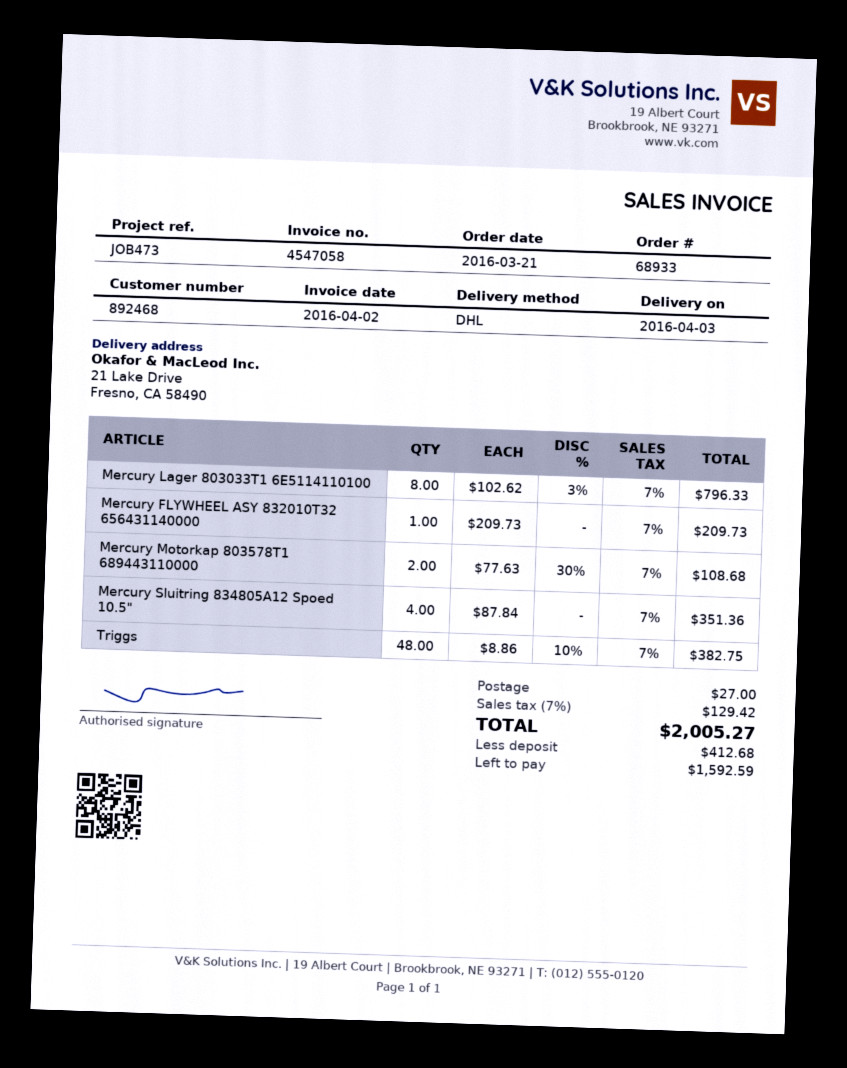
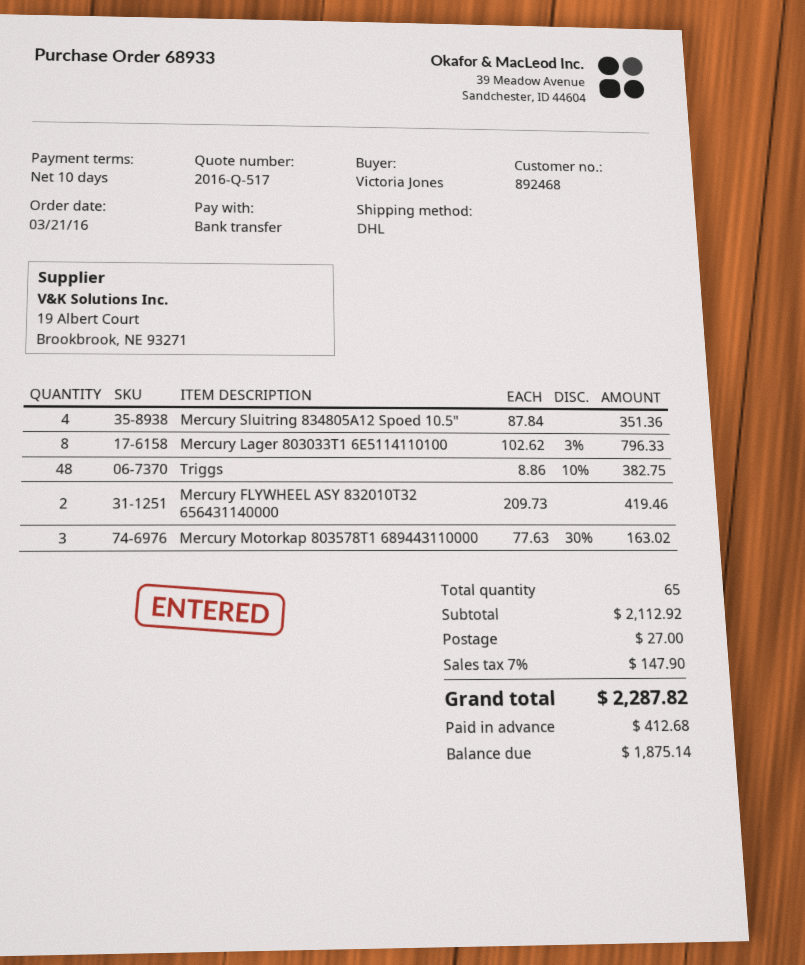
Mercury FLYWHEEL ASY 832010T32 656431140000: 1 x 209.73 = 209.73 -> 2 x 209.73 = 419.46
Mercury Motorkap 803578T1 689443110000: 2 x 77.63 - 30% = 108.68 -> 3 x 77.63 - 30% = 163.02
tax: 7% = 129.42 -> 7% = 147.90
total: 2005.27 -> 2287.82
balance: 1592.59 -> 1875.14

